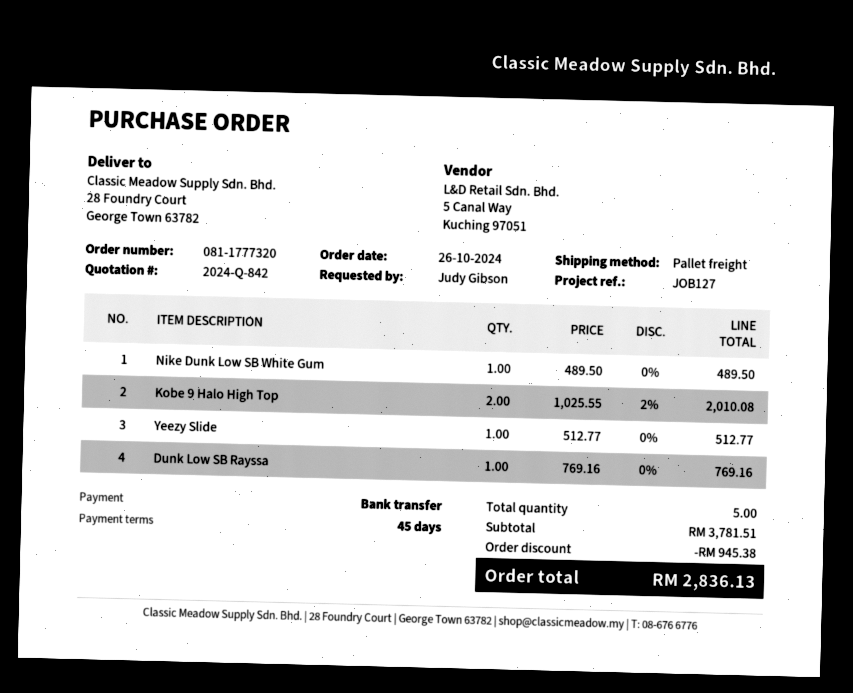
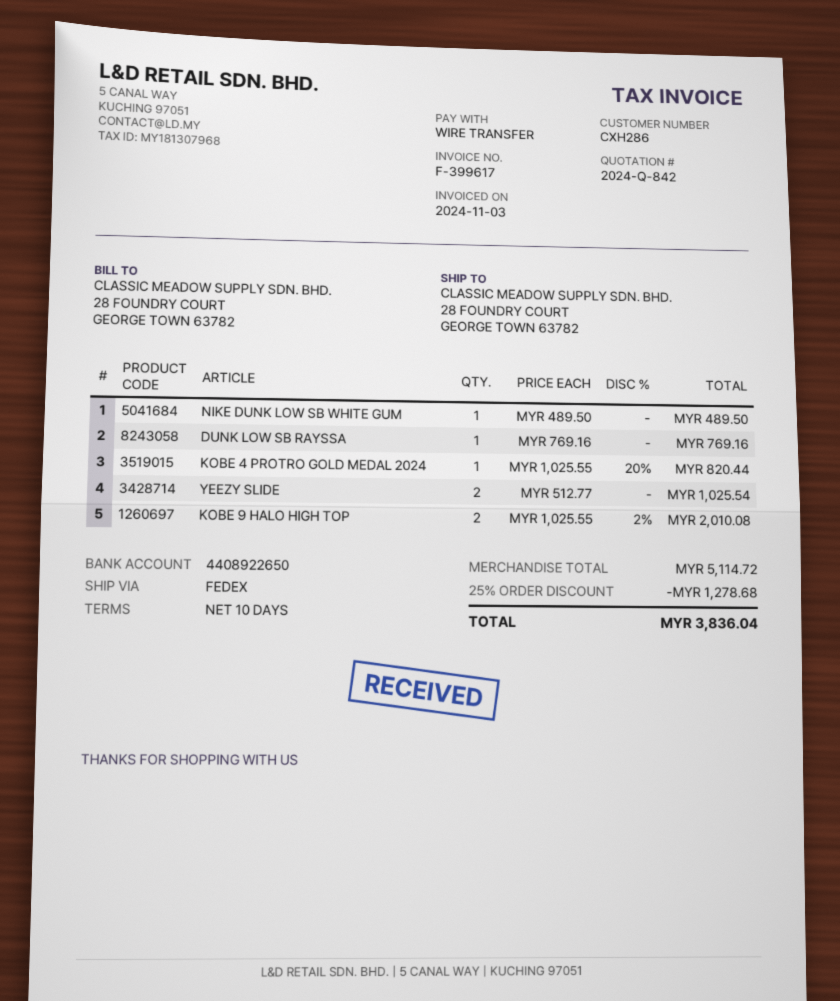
payment terms: 45 days -> 10 days
shipping method: pallet freight -> FedEx
Yeezy Slide: 1 x 512.77 = 512.77 -> 2 x 512.77 = 1025.54
KOBE 4 PROTRO GOLD MEDAL 2024: none -> 1 x 1025.55 - 20% = 820.44
subtotal: 3781.51 -> 5114.72
discount: 945.38 -> 1278.68
total: 2836.13 -> 3836.04

